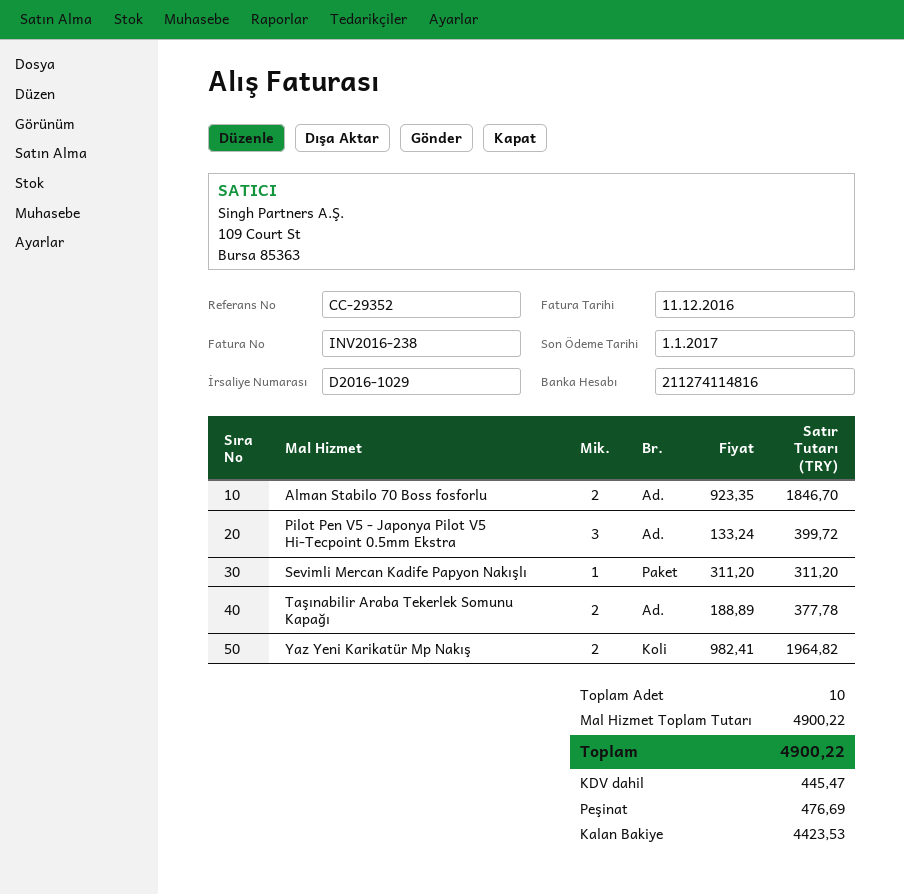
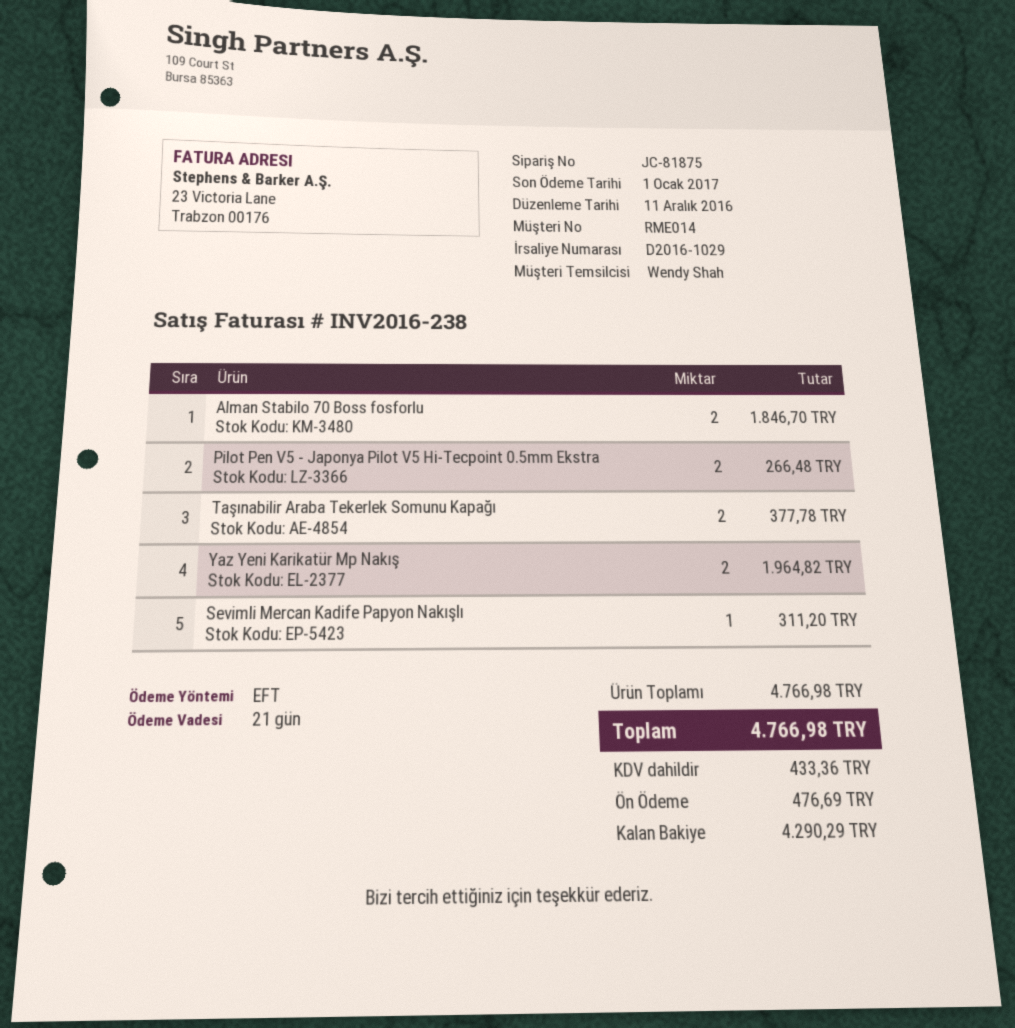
Pilot Pen V5 - Japonya Pilot V5 Hi-Tecpoint 0.5mm Ekstra: 3 for 399.72 -> 2 for 266.48
subtotal: 4900.22 -> 4766.98
tax: 445.47 -> 433.36
total: 4900.22 -> 4766.98
balance: 4423.53 -> 4290.29

